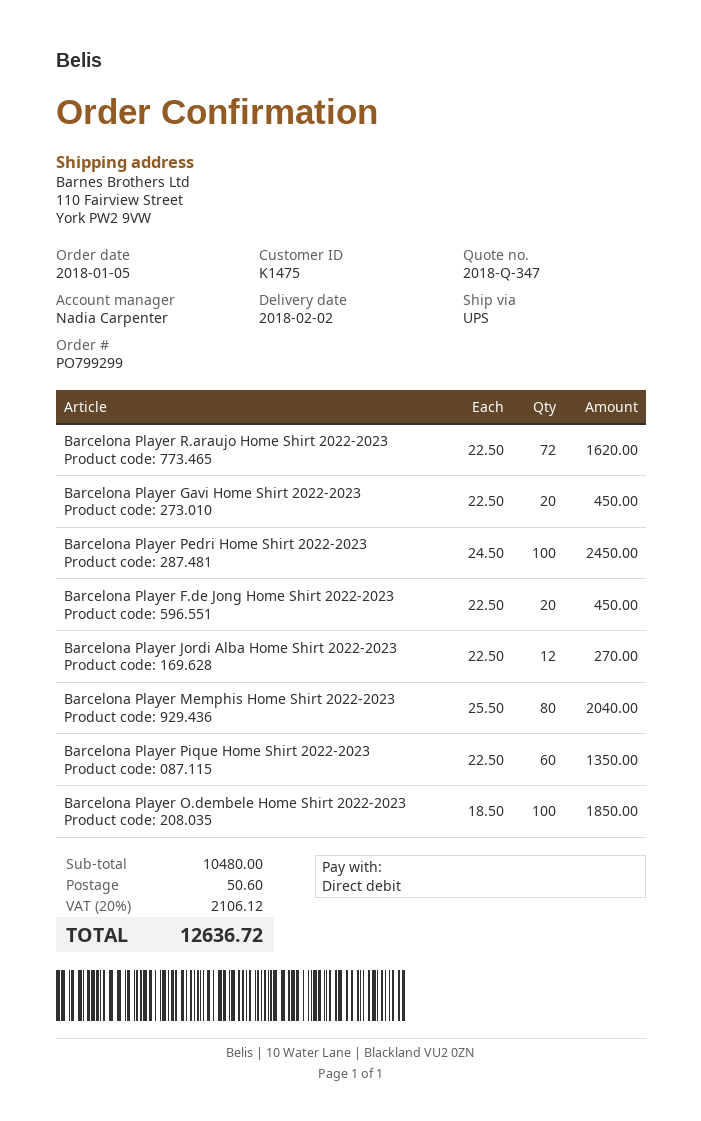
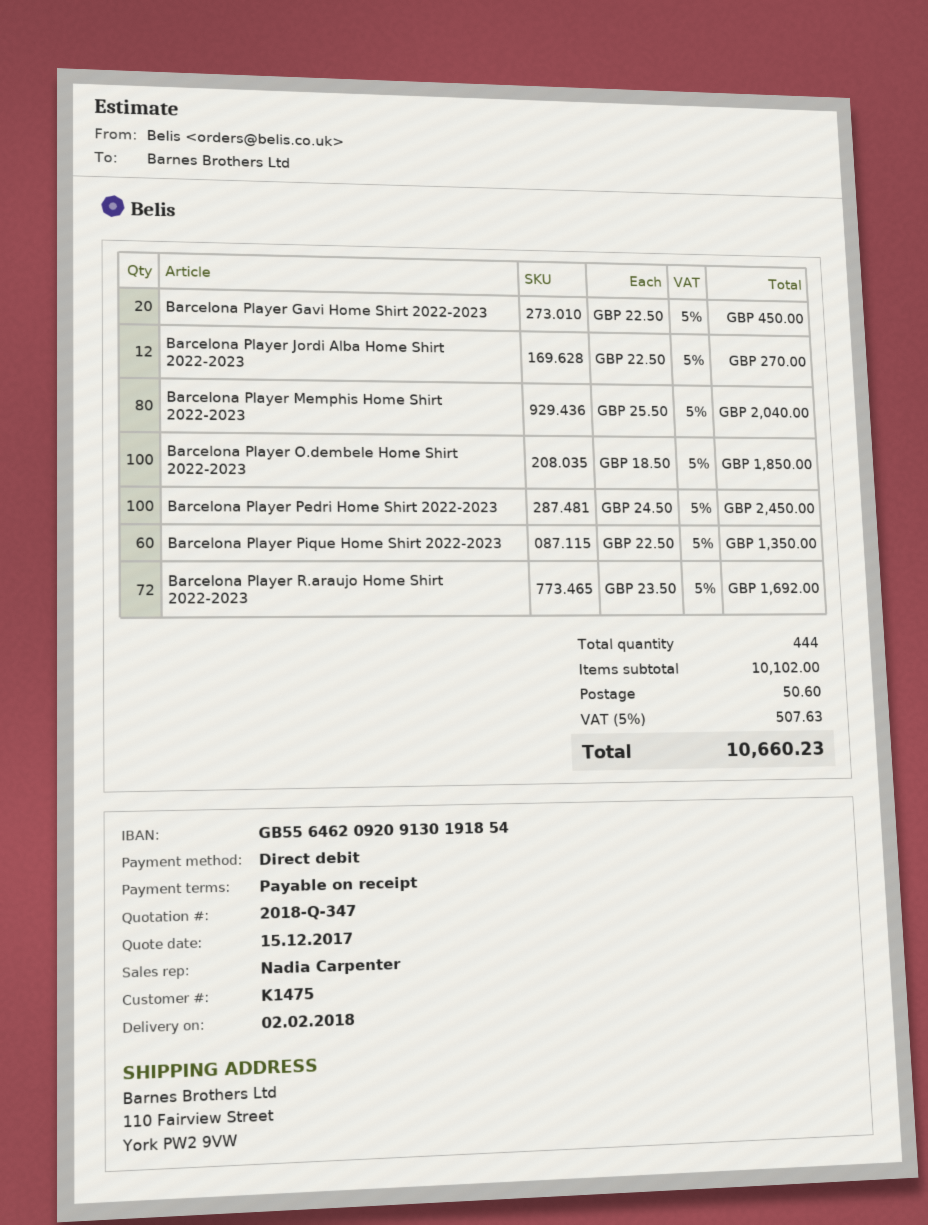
Barcelona Player R.araujo Home Shirt 2022-2023: 72 x 22.50 = 1620.00 -> 72 x 23.50 = 1692.00
Barcelona Player F.de Jong Home Shirt 2022-2023: 20 x 22.50 = 450.00 -> none
subtotal: 10480.00 -> 10102.00
tax: 20% = 2106.12 -> 5% = 507.63
total: 12636.72 -> 10660.23

